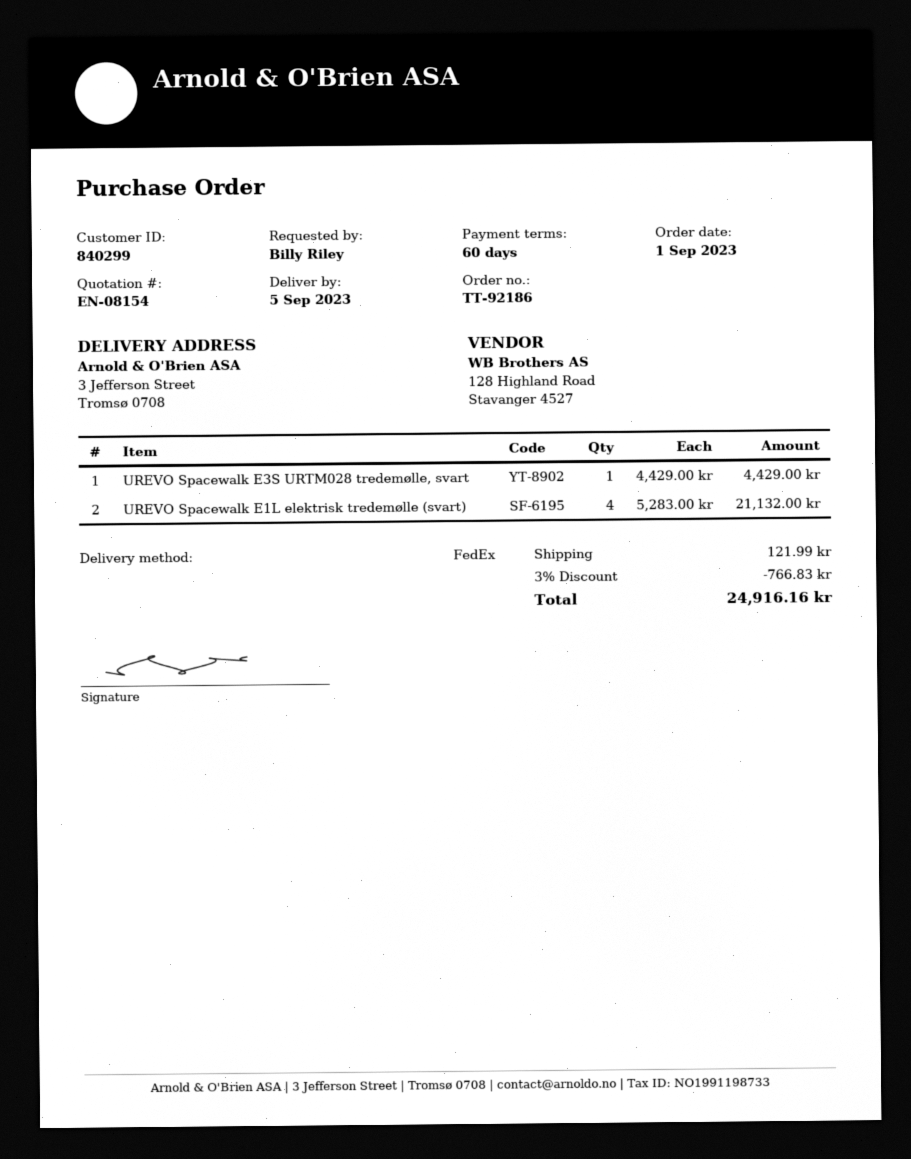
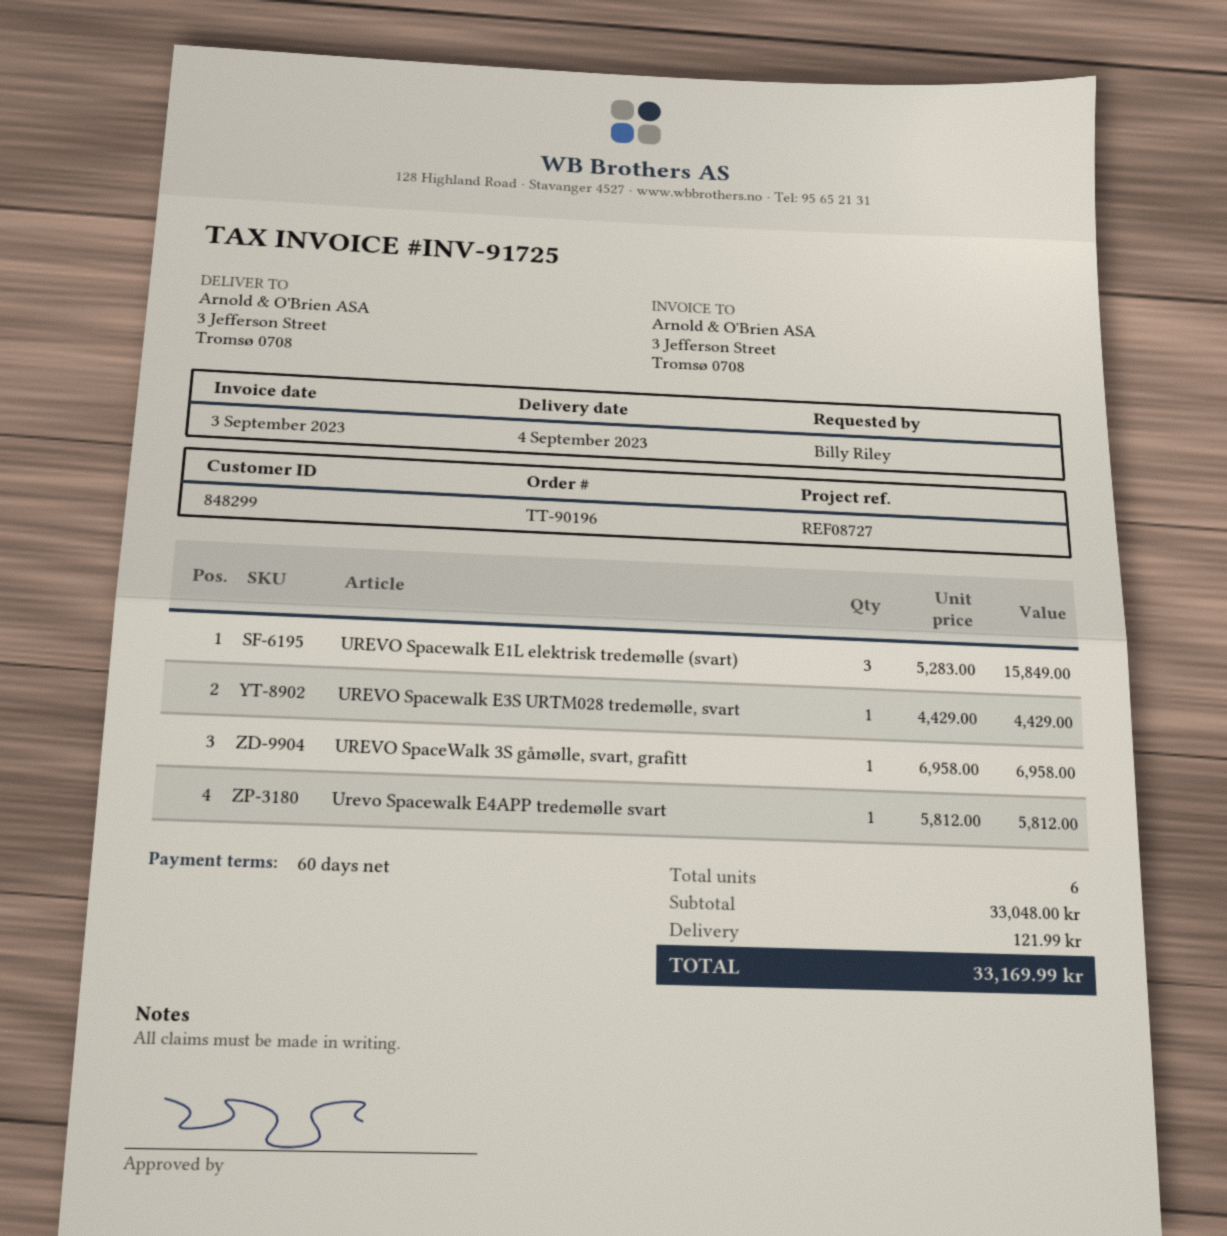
order number: TT-92186 -> TT-90196
delivery date: 2023-09-05 -> 2023-09-04
customer number: 840299 -> 848299
UREVO Spacewalk E1L elektrisk tredemølle (svart): 4 x 5283.00 = 21132.00 -> 3 x 5283.00 = 15849.00
UREVO SpaceWalk 3S gåmølle, svart, grafitt: none -> 1 x 6958.00 = 6958.00
Urevo Spacewalk E4APP tredemølle svart: none -> 1 x 5812.00 = 5812.00
discount: 3% = 766.83 -> none
total: 24916.16 -> 33169.99

